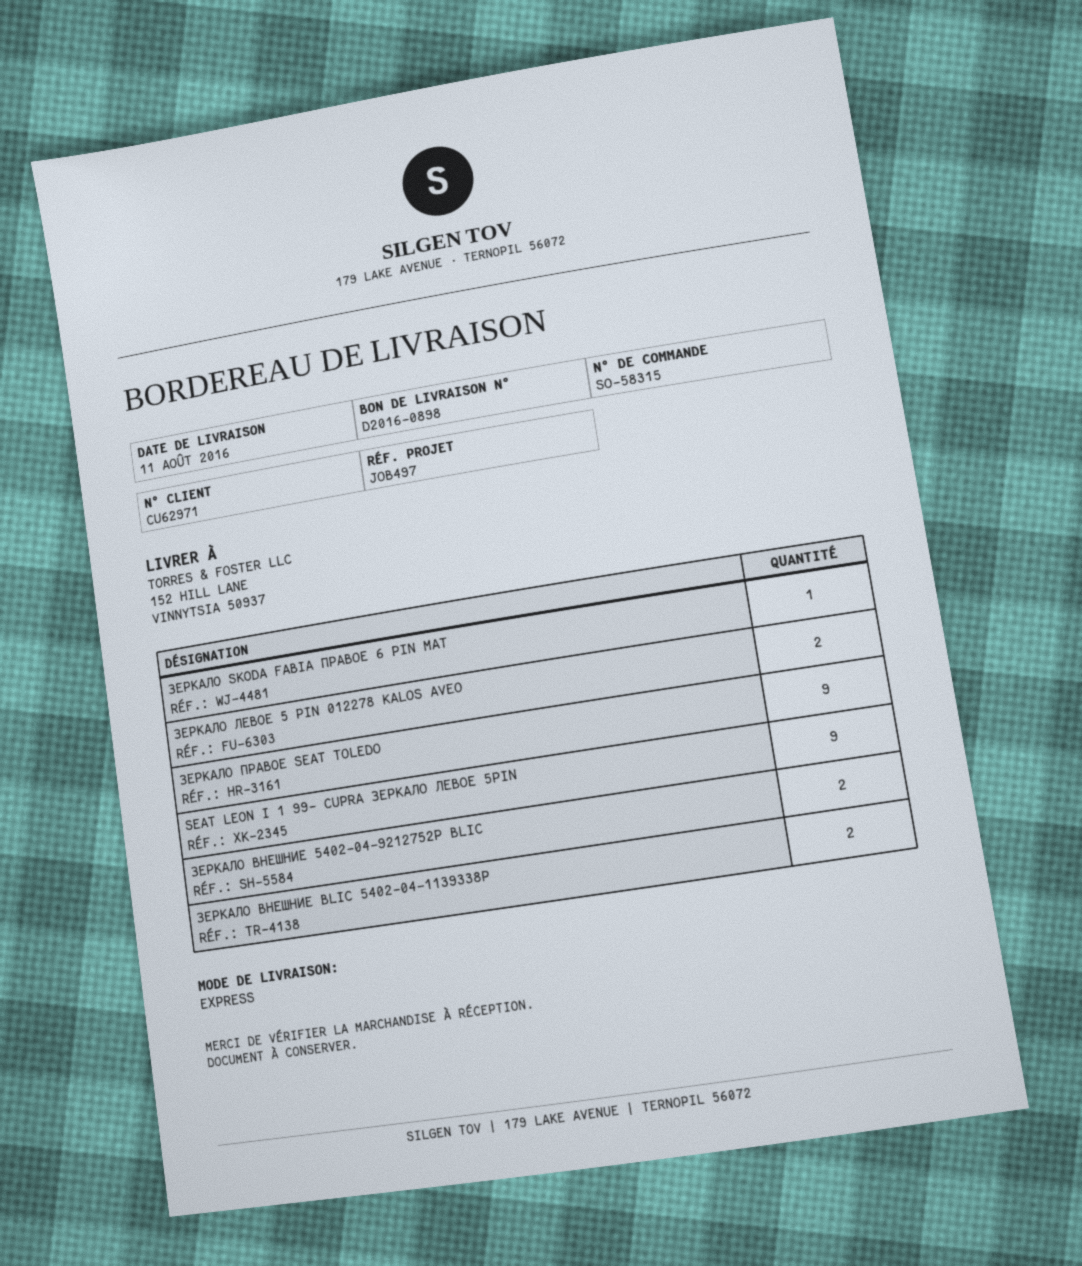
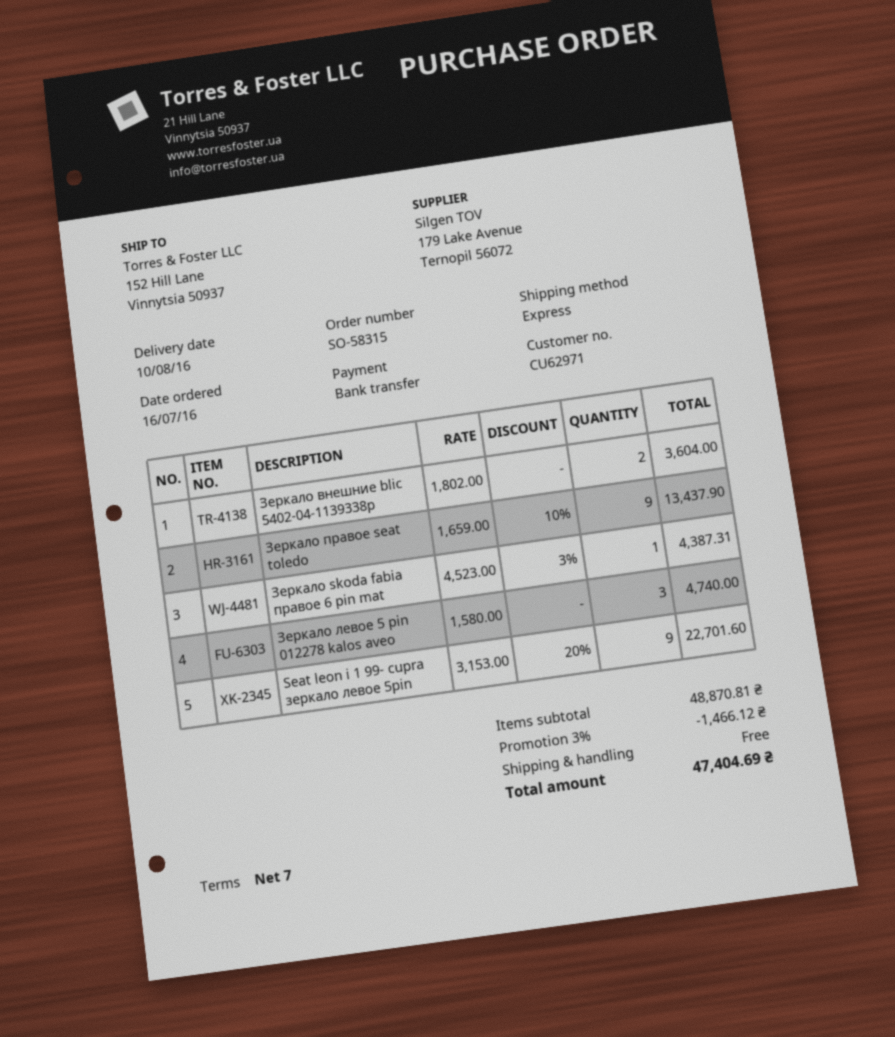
delivery date: 2016-08-11 -> 2016-08-10
ЗЕРКАЛО ЛЕВОЕ 5 PIN 012278 KALOS AVEO: 2 -> 3
ЗЕРКАЛО ВНЕШНИЕ 5402-04-9212752P BLIC: 2 -> none

